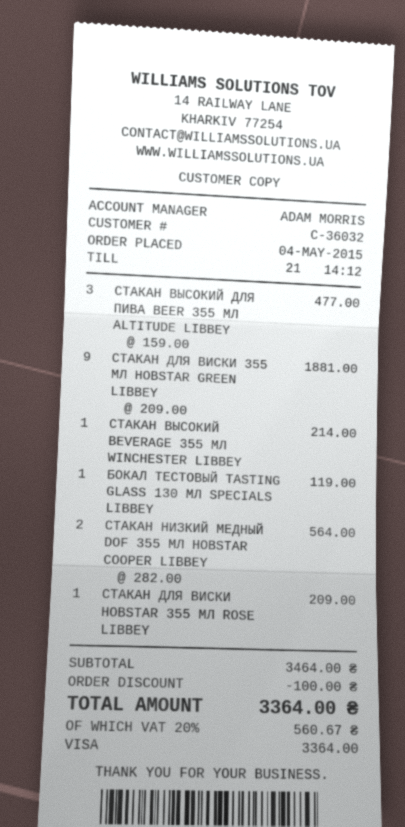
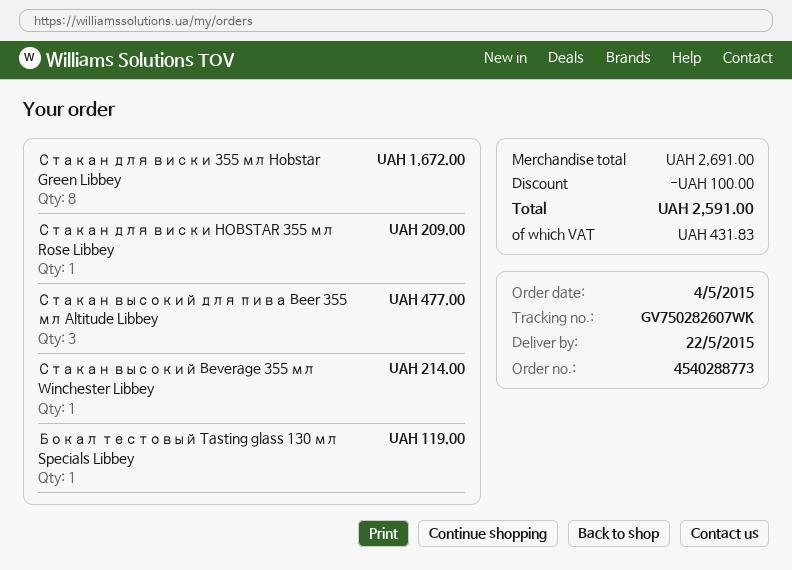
СТАКАН ДЛЯ ВИСКИ 355 МЛ HOBSTAR GREEN LIBBEY: 9 for 1881.00 -> 8 for 1672.00
СТАКАН НИЗКИЙ МЕДНЫЙ DOF 355 МЛ HOBSTAR COOPER LIBBEY: 2 for 564.00 -> none
subtotal: 3464.00 -> 2691.00
tax: 560.67 -> 431.83
total: 3364.00 -> 2591.00

